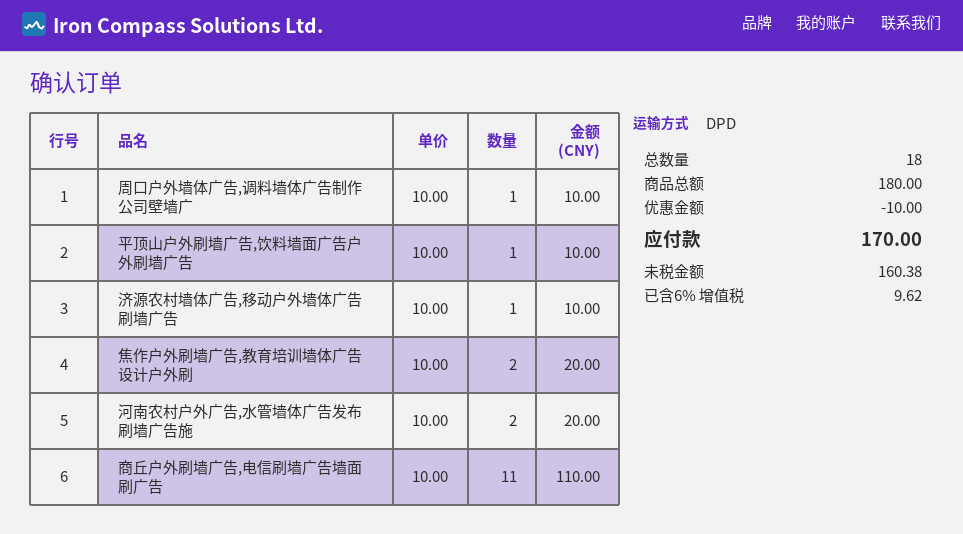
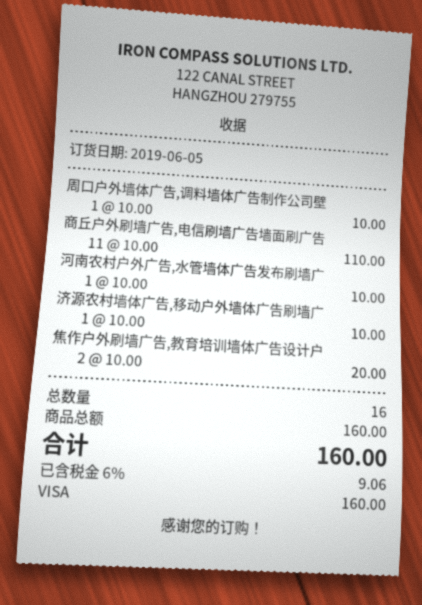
平顶山户外刷墙广告,饮料墙面广告户外刷墙广告: 1 x 10.00 = 10.00 -> none
河南农村户外广告,水管墙体广告发布刷墙广告施: 2 x 10.00 = 20.00 -> 1 x 10.00 = 10.00
total quantity: 18 -> 16
subtotal: 180.00 -> 160.00
discount: 10.00 -> none
tax: 6% = 9.62 -> 6% = 9.06
total: 170.00 -> 160.00

